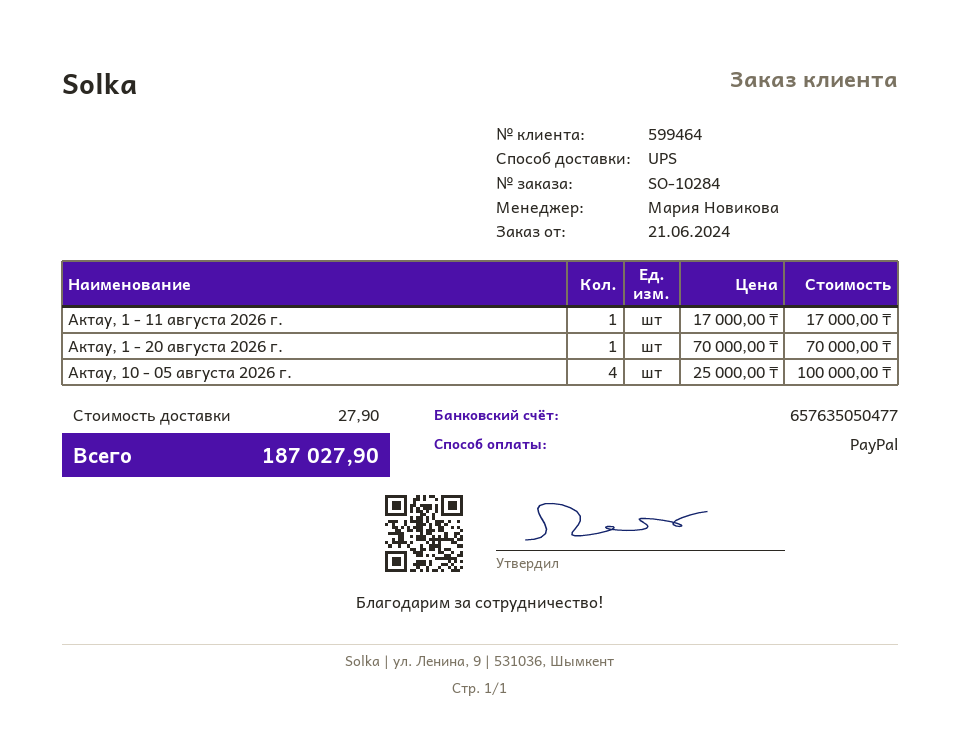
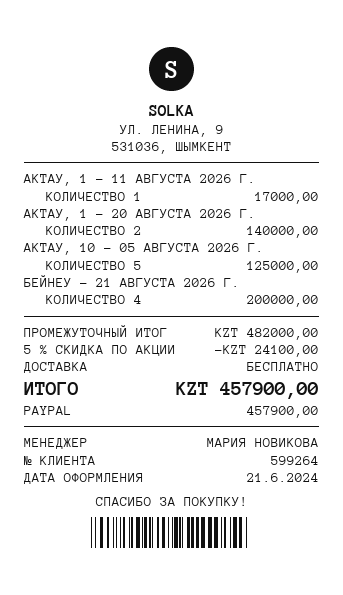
customer number: 599464 -> 599264
Актау, 1 - 20 августа 2026 г.: 1 for 70000.00 -> 2 for 140000.00
Актау, 10 - 05 августа 2026 г.: 4 for 100000.00 -> 5 for 125000.00
БЕЙНЕУ - 21 АВГУСТА 2026 Г.: none -> 4 for 200000.00
discount: none -> 5% = 24100.00
shipping: 27.90 -> 0.00
total: 187027.90 -> 457900.00

